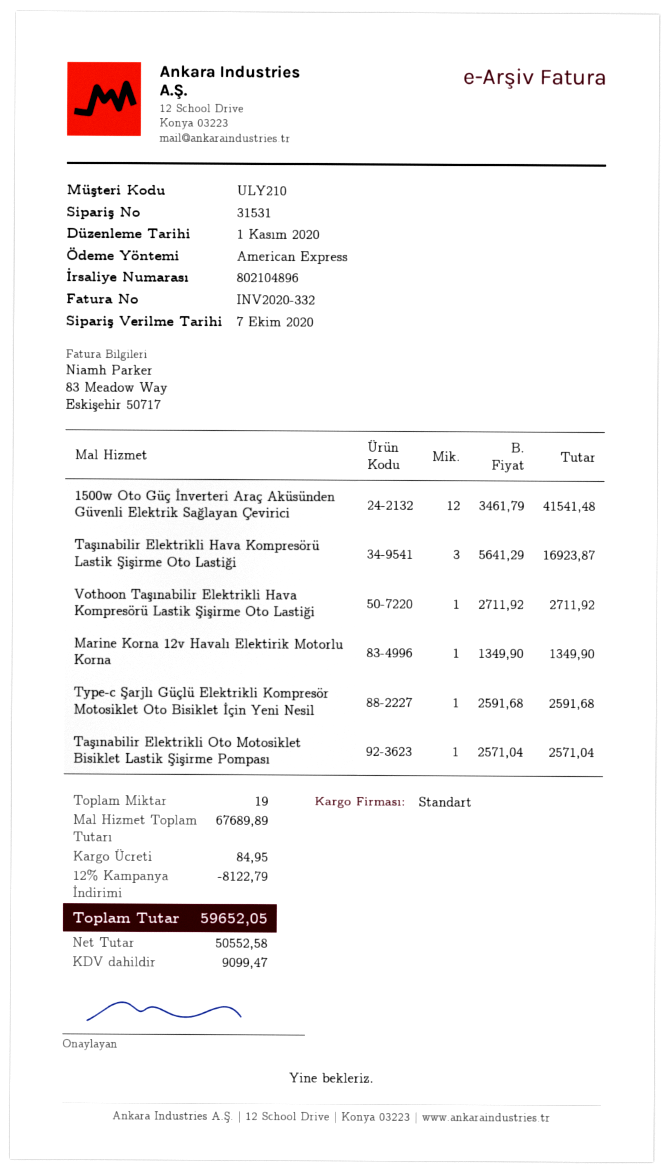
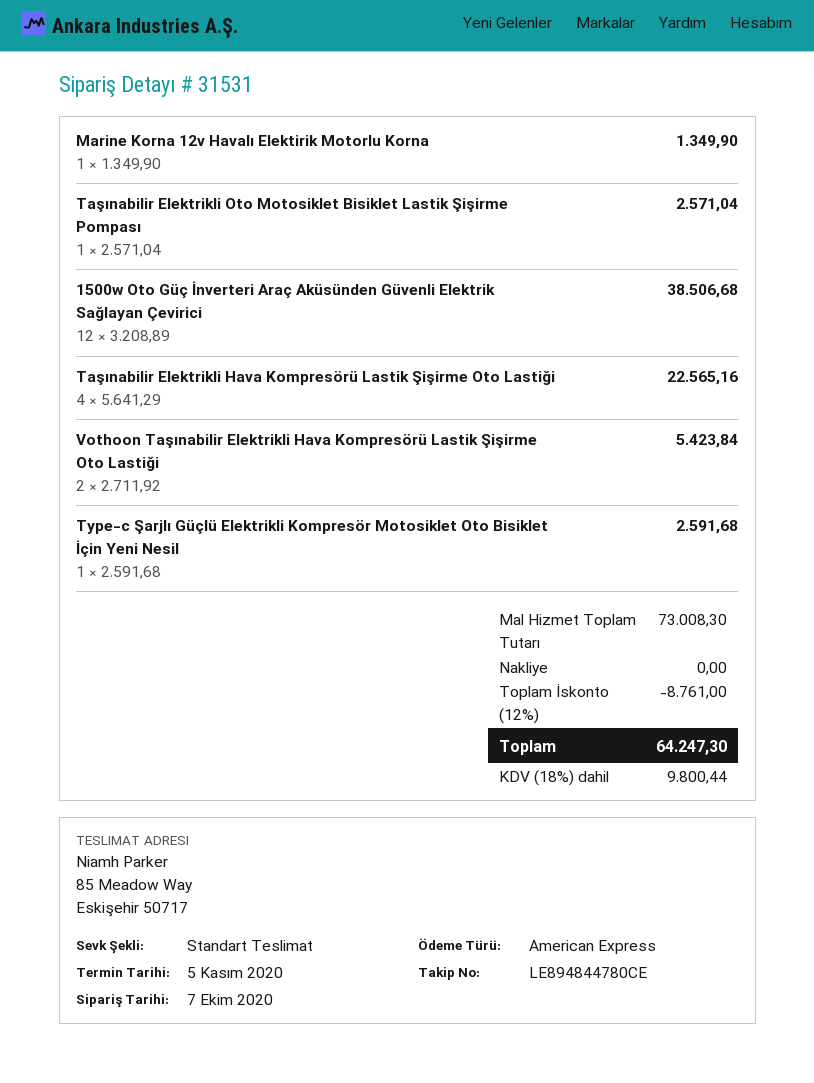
1500w Oto Güç İnverteri Araç Aküsünden Güvenli Elektrik Sağlayan Çevirici: 12 x 3461.79 = 41541.48 -> 12 x 3208.89 = 38506.68
Taşınabilir Elektrikli Hava Kompresörü Lastik Şişirme Oto Lastiği: 3 x 5641.29 = 16923.87 -> 4 x 5641.29 = 22565.16
Vothoon Taşınabilir Elektrikli Hava Kompresörü Lastik Şişirme Oto Lastiği: 1 x 2711.92 = 2711.92 -> 2 x 2711.92 = 5423.84
subtotal: 67689.89 -> 73008.30
discount: 12% = 8122.79 -> 12% = 8761.00
shipping: 84.95 -> 0.00
tax: 9099.47 -> 9800.44
total: 59652.05 -> 64247.30

